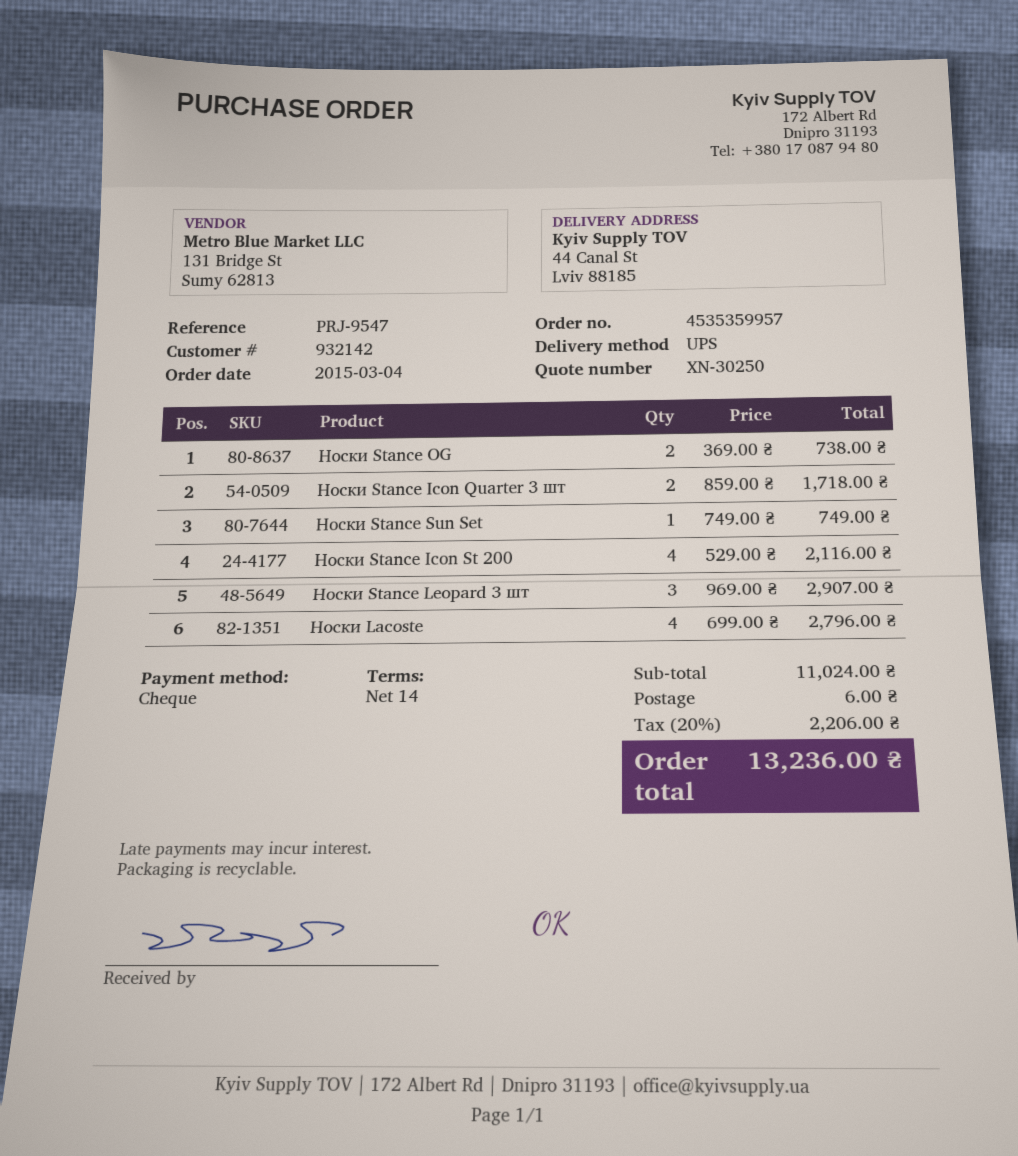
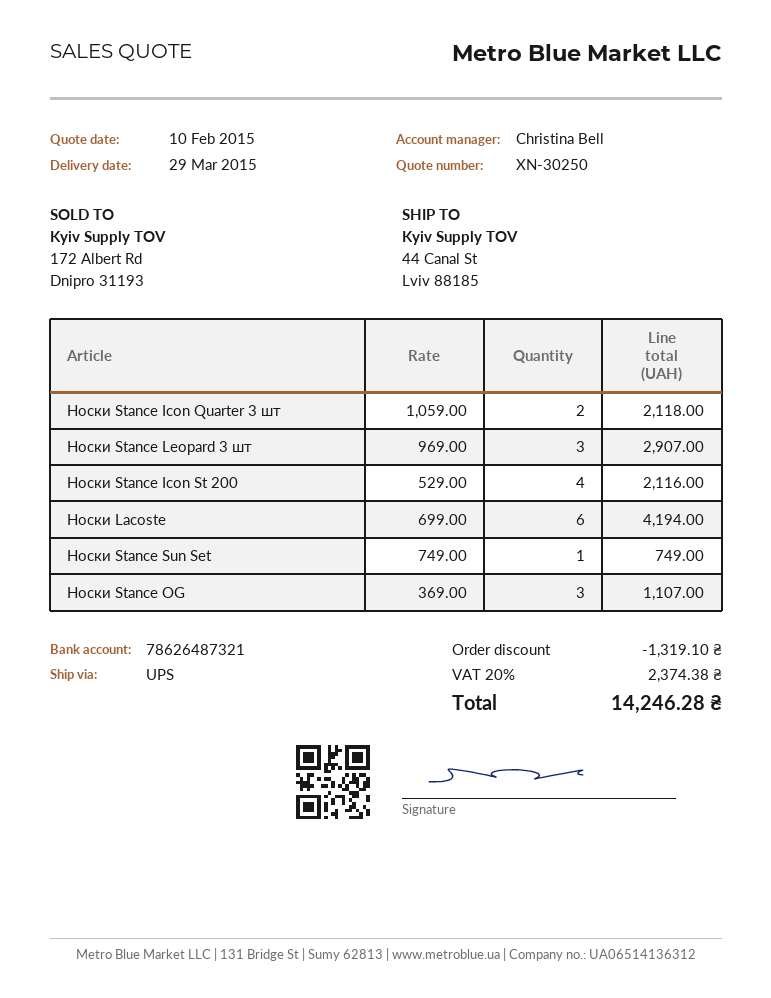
Носки Stance OG: 2 x 369.00 = 738.00 -> 3 x 369.00 = 1107.00
Носки Stance Icon Quarter 3 шт: 2 x 859.00 = 1718.00 -> 2 x 1059.00 = 2118.00
Носки Lacoste: 4 x 699.00 = 2796.00 -> 6 x 699.00 = 4194.00
discount: none -> 1319.10
shipping: 6.00 -> none
tax: 20% = 2206.00 -> 20% = 2374.38
total: 13236.00 -> 14246.28

